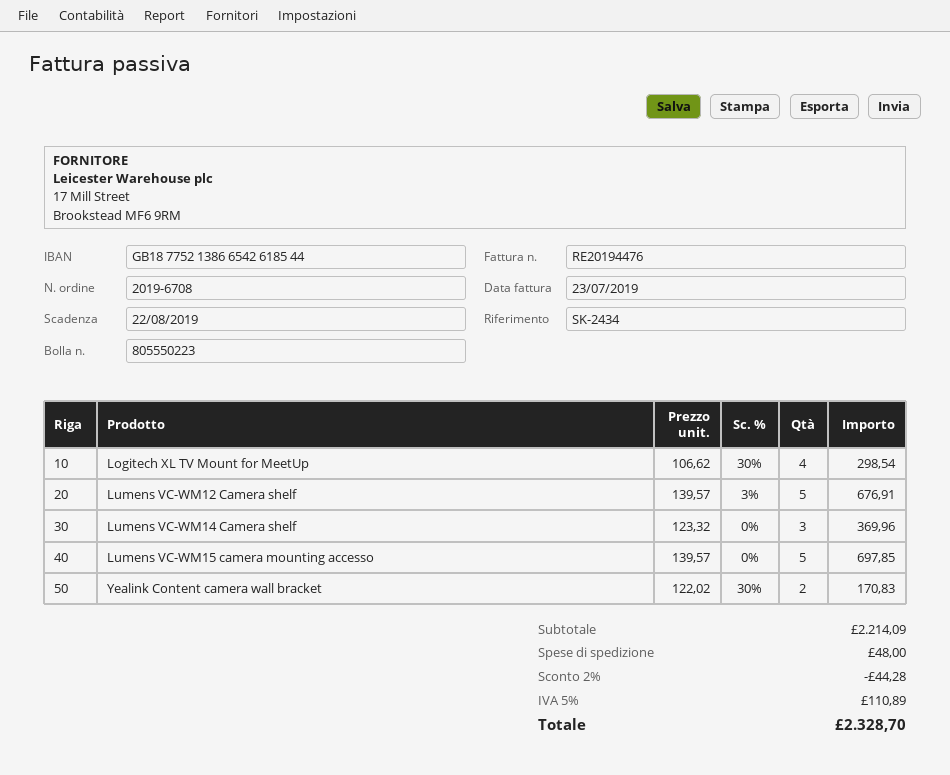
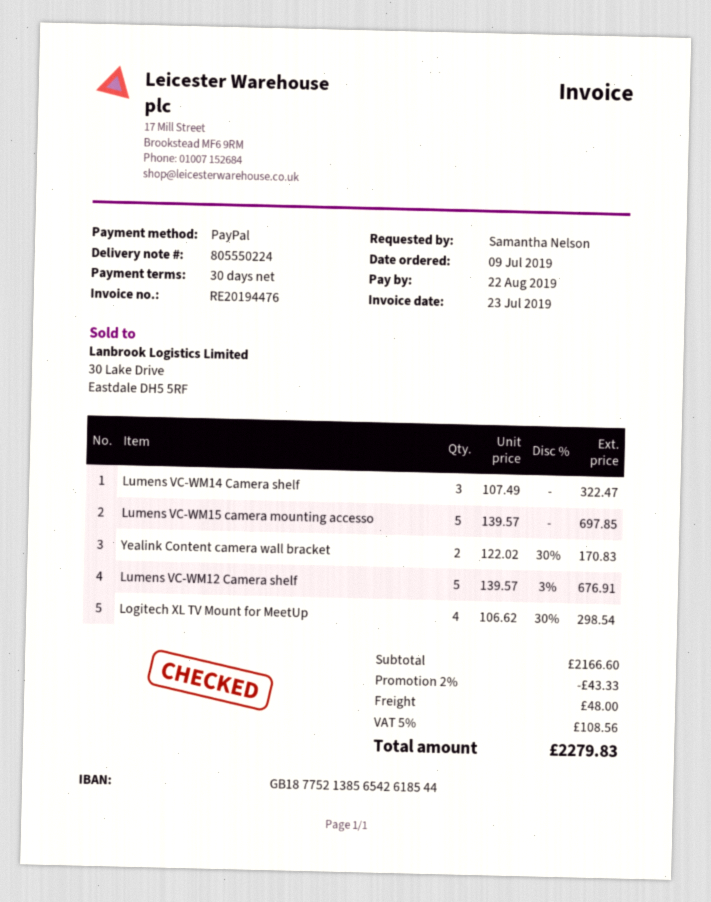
delivery note number: 805550223 -> 805550224
bank account: GB18775213866542618544 -> GB18775213856542618544
Lumens VC-WM14 Camera shelf: 3 x 123.32 = 369.96 -> 3 x 107.49 = 322.47
subtotal: 2214.09 -> 2166.60
discount: 2% = 44.28 -> 2% = 43.33
tax: 5% = 110.89 -> 5% = 108.56
total: 2328.70 -> 2279.83

